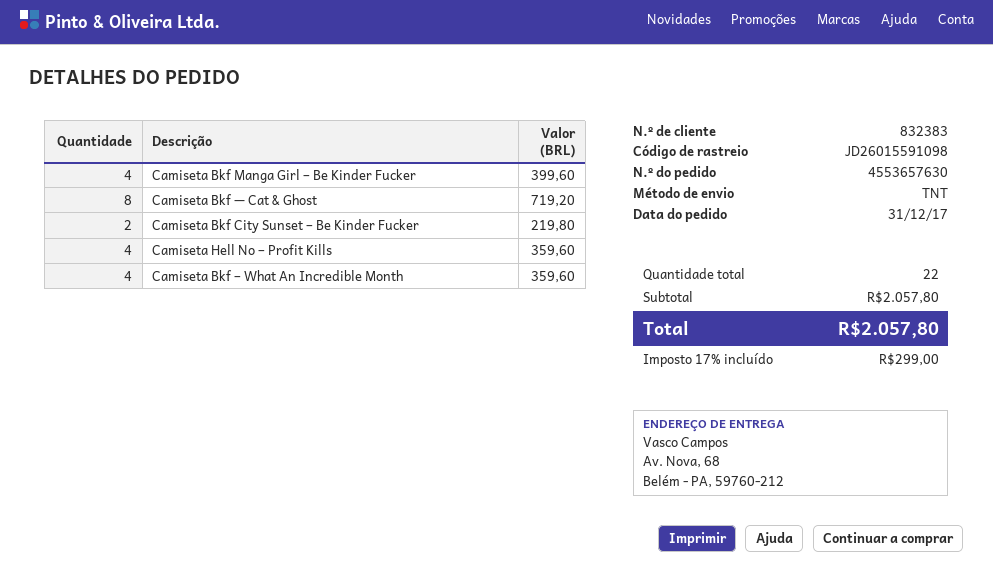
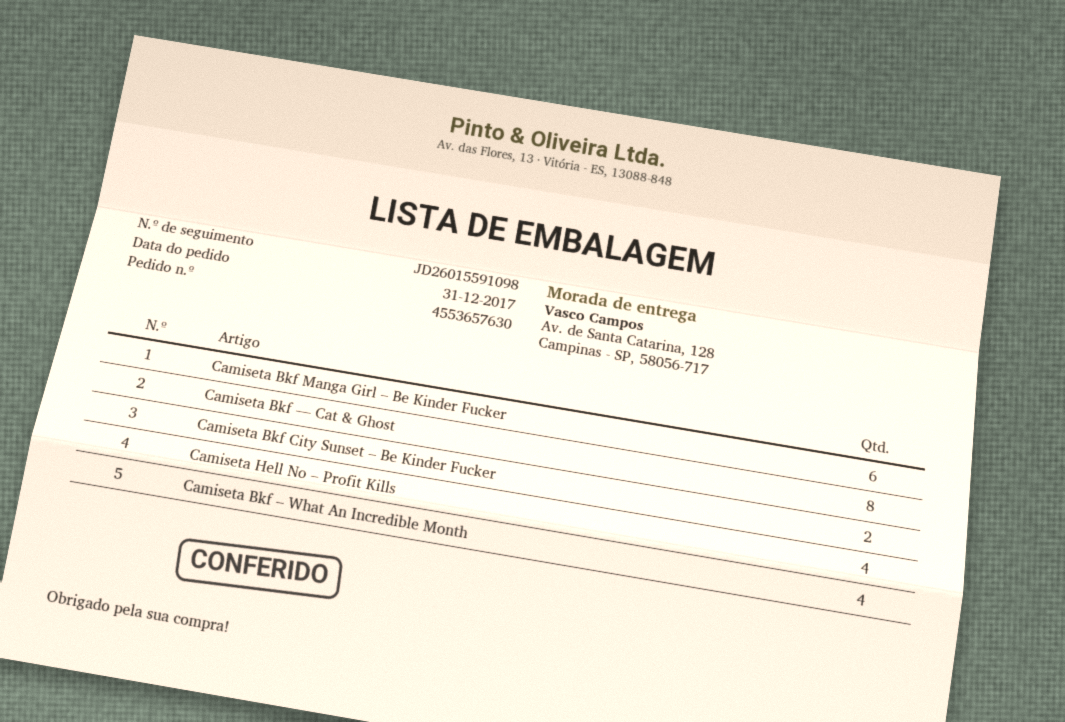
ship to: Av. Nova, 68, Belém - PA, 59760-212 -> Av. de Santa Catarina, 128, Campinas - SP, 58056-717
Camiseta Bkf Manga Girl – Be Kinder Fucker: 4 -> 6

